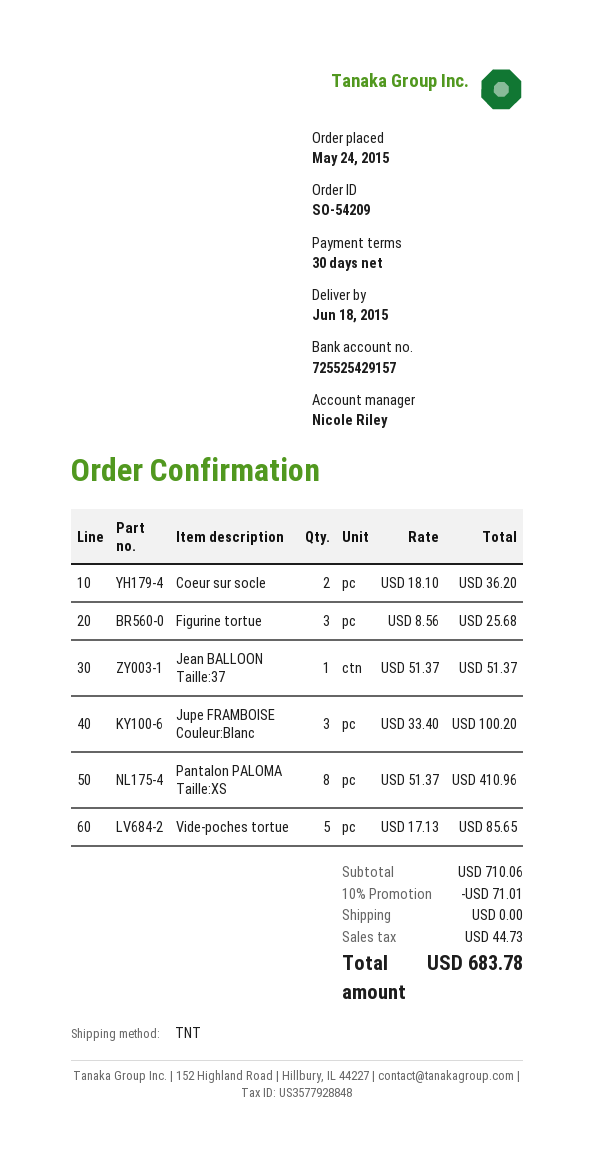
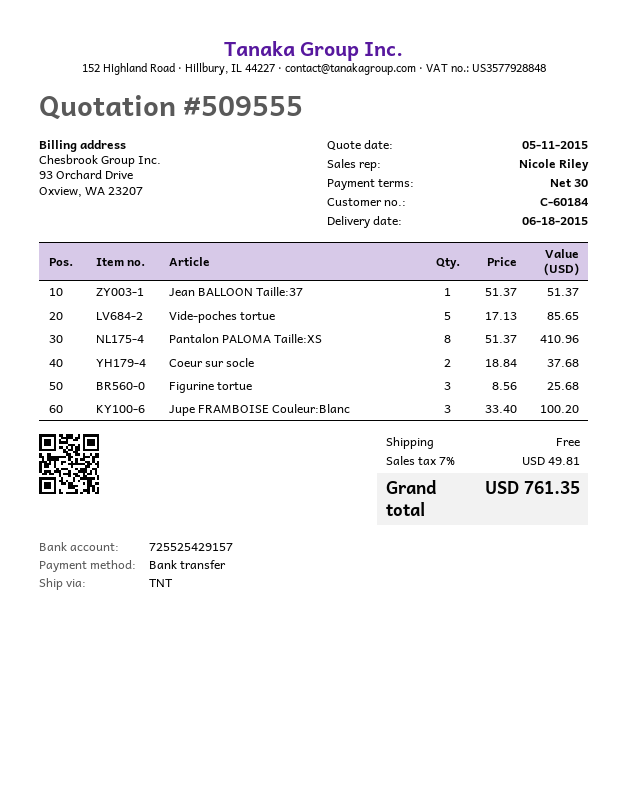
Coeur sur socle: 2 x 18.10 = 36.20 -> 2 x 18.84 = 37.68
discount: 10% = 71.01 -> none
tax: 44.73 -> 49.81
total: 683.78 -> 761.35

